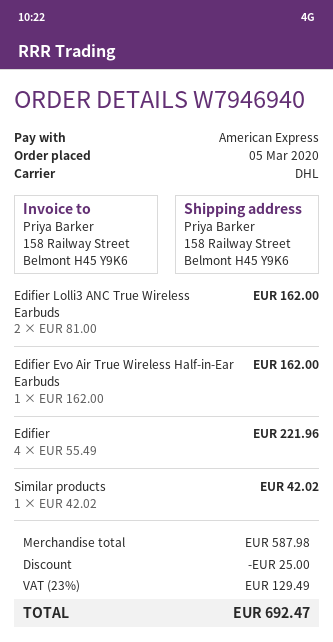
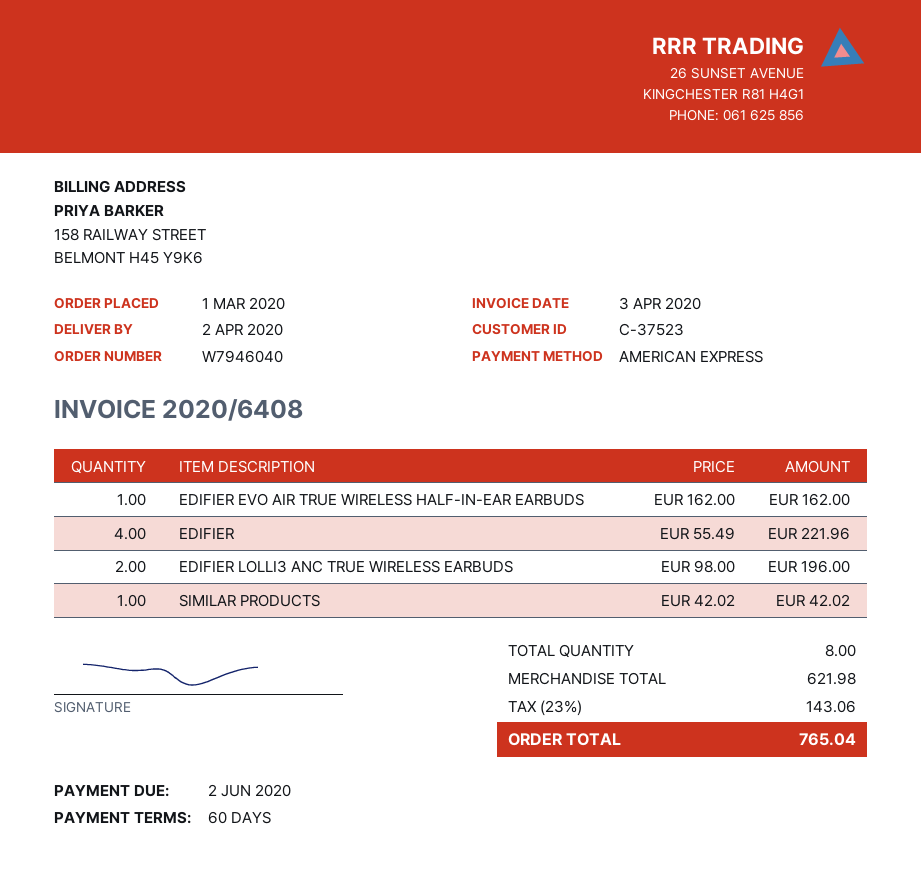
order number: W7946940 -> W7946040
order date: 2020-03-05 -> 2020-03-01
Edifier Lolli3 ANC True Wireless Earbuds: 2 x 81.00 = 162.00 -> 2 x 98.00 = 196.00
subtotal: 587.98 -> 621.98
discount: 25.00 -> none
tax: 23% = 129.49 -> 23% = 143.06
total: 692.47 -> 765.04

